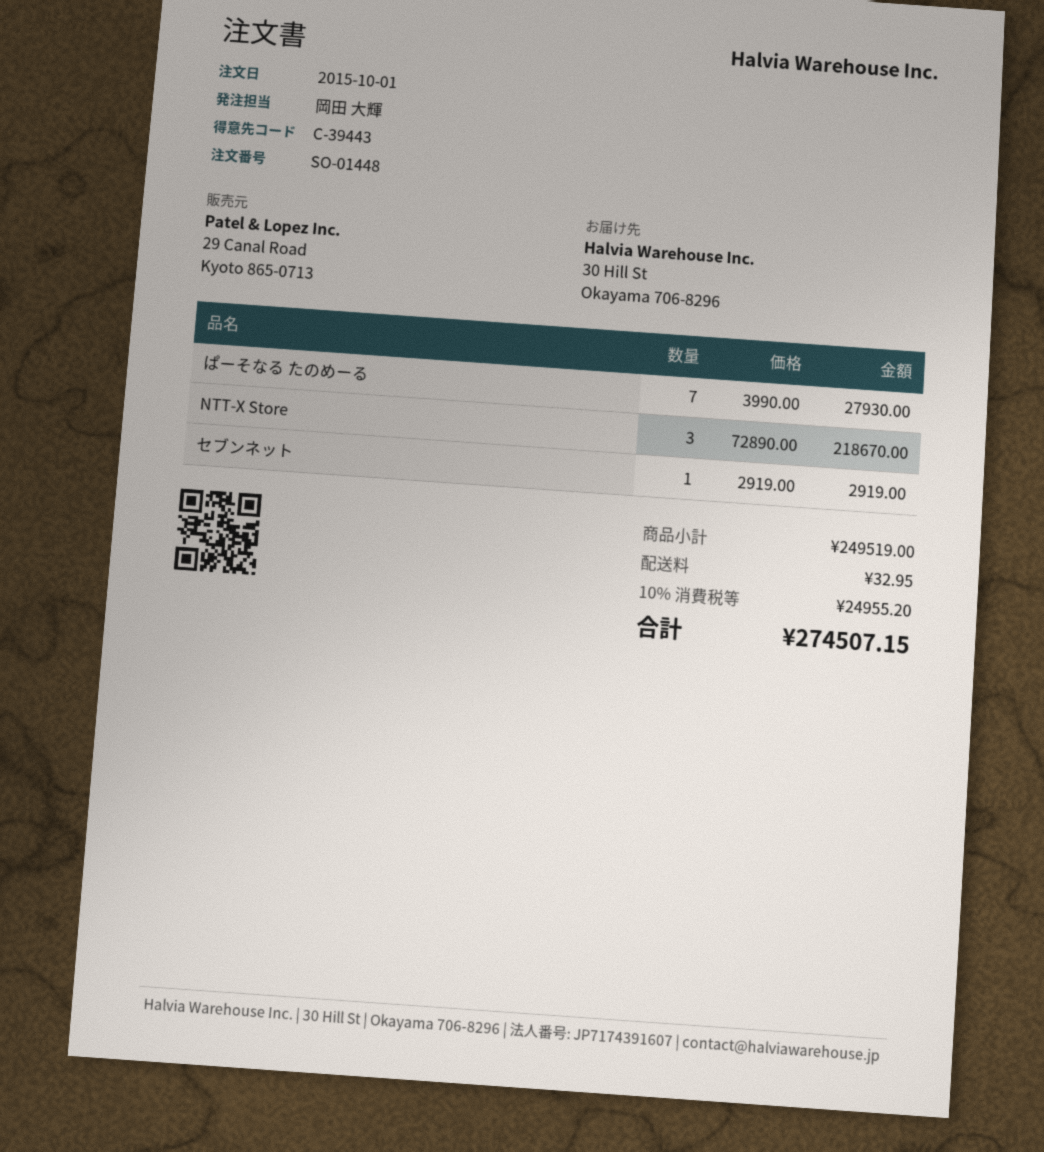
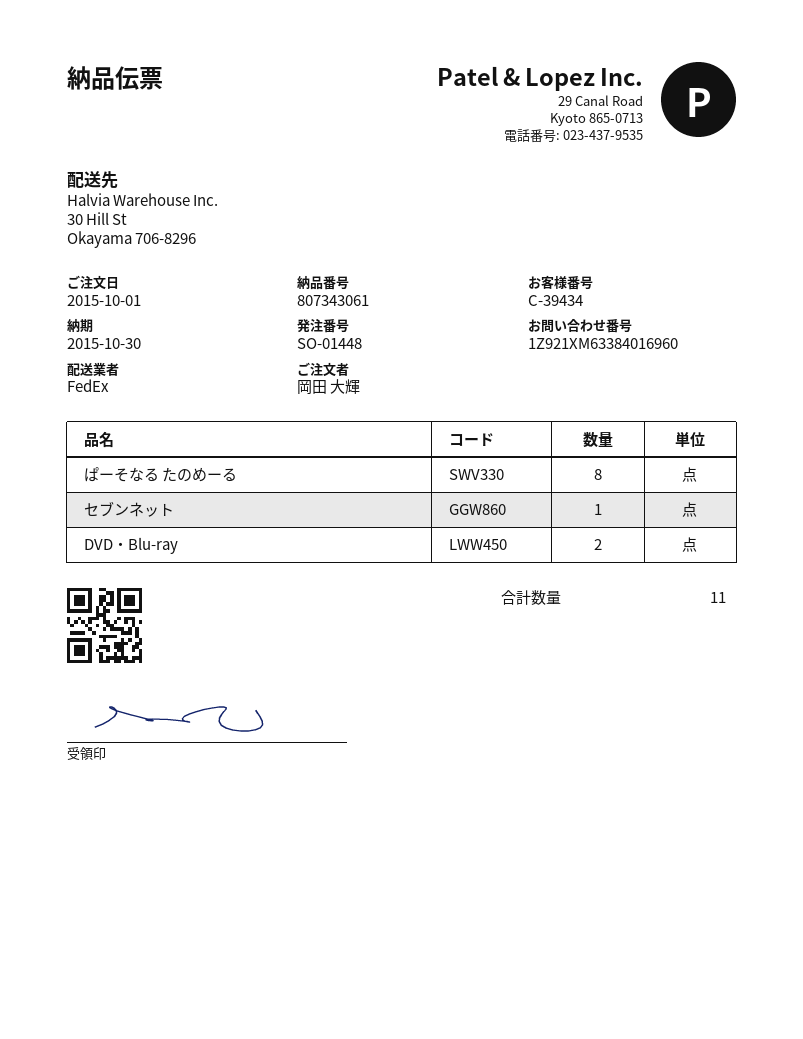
customer number: C-39443 -> C-39434
ぱーそなる たのめーる: 7 -> 8
NTT-X Store: 3 -> none
DVD・Blu-ray: none -> 2

